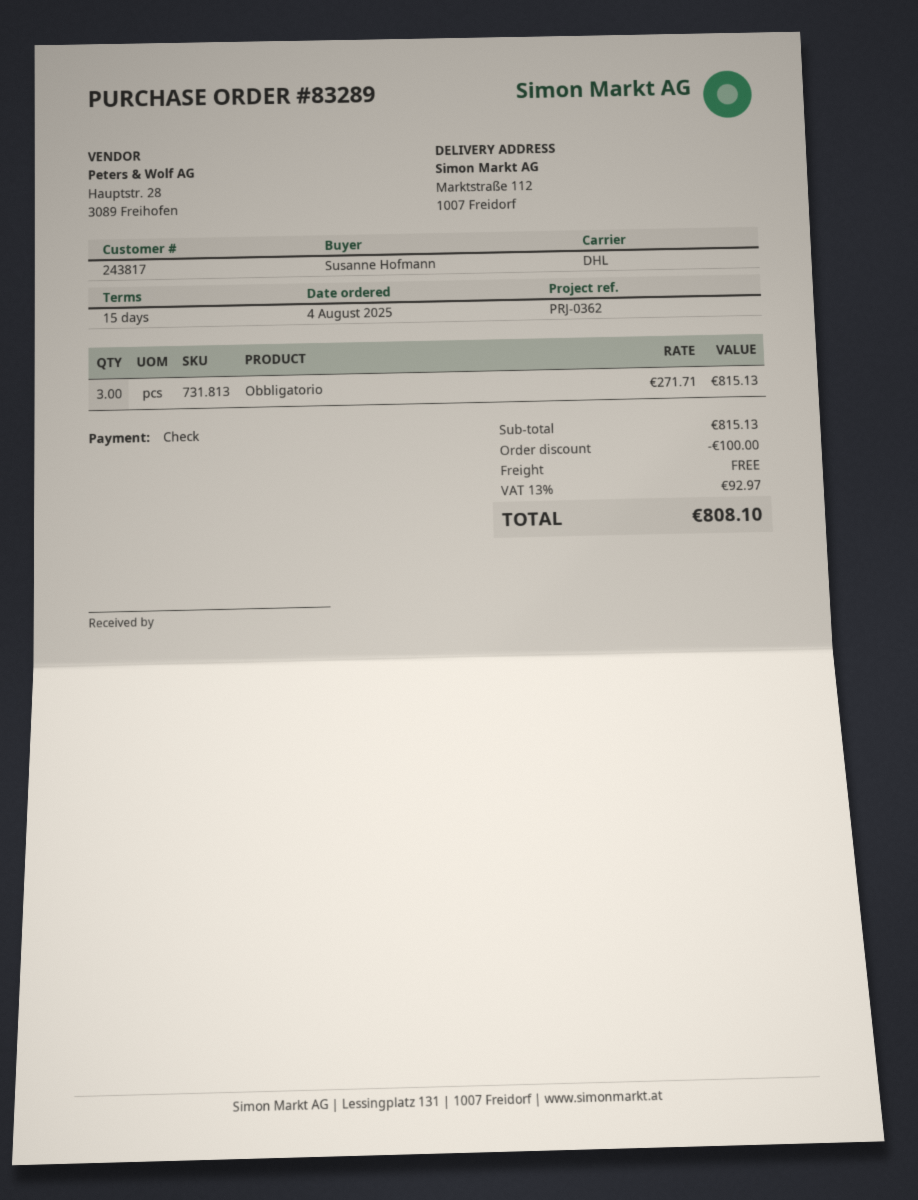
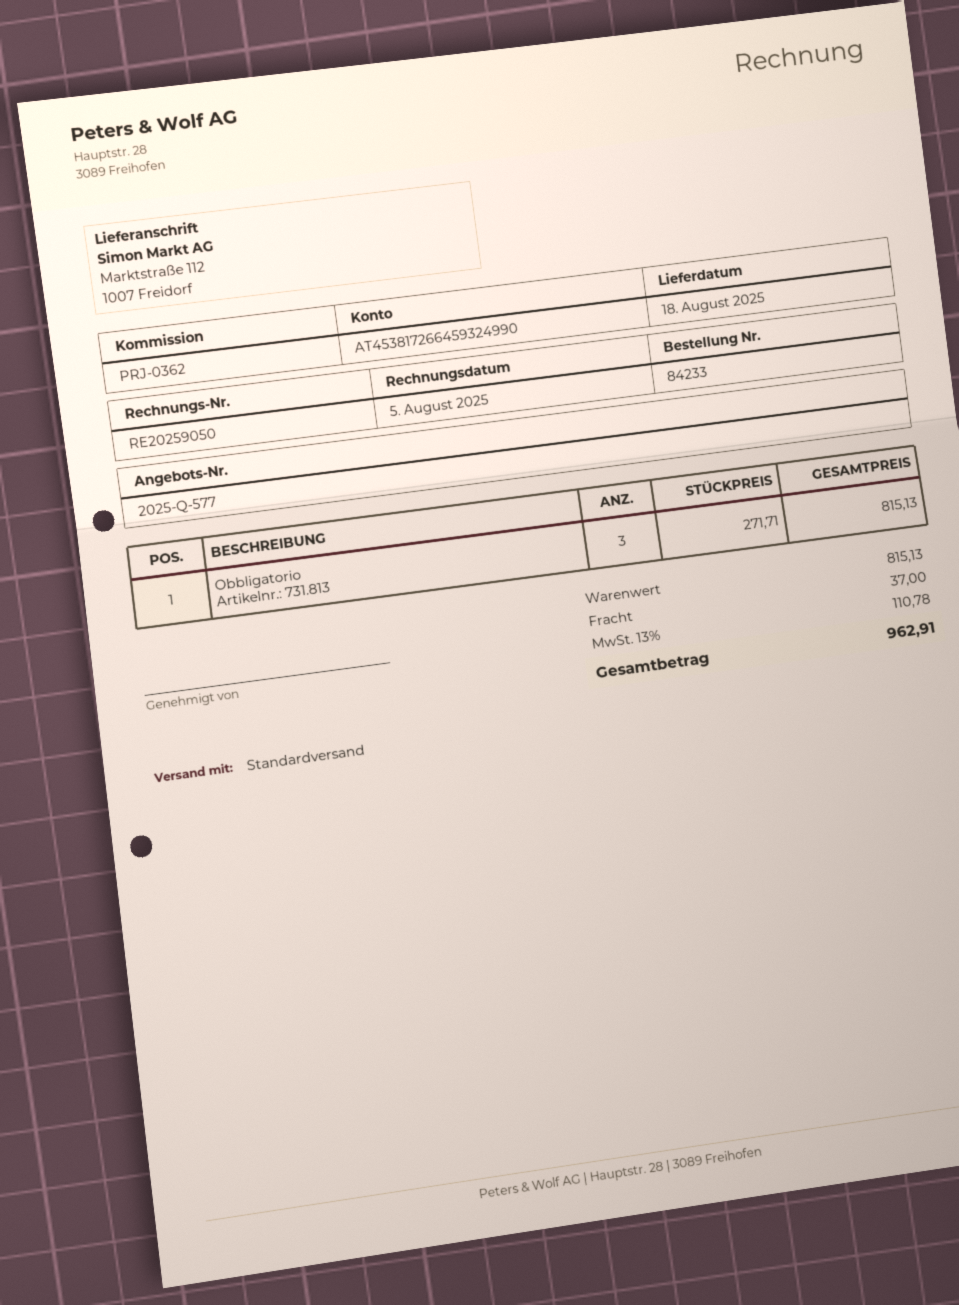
order number: 83289 -> 84233
shipping method: DHL -> standard
discount: 100.00 -> none
shipping: 0.00 -> 37.00
tax: 13% = 92.97 -> 13% = 110.78
total: 808.10 -> 962.91

